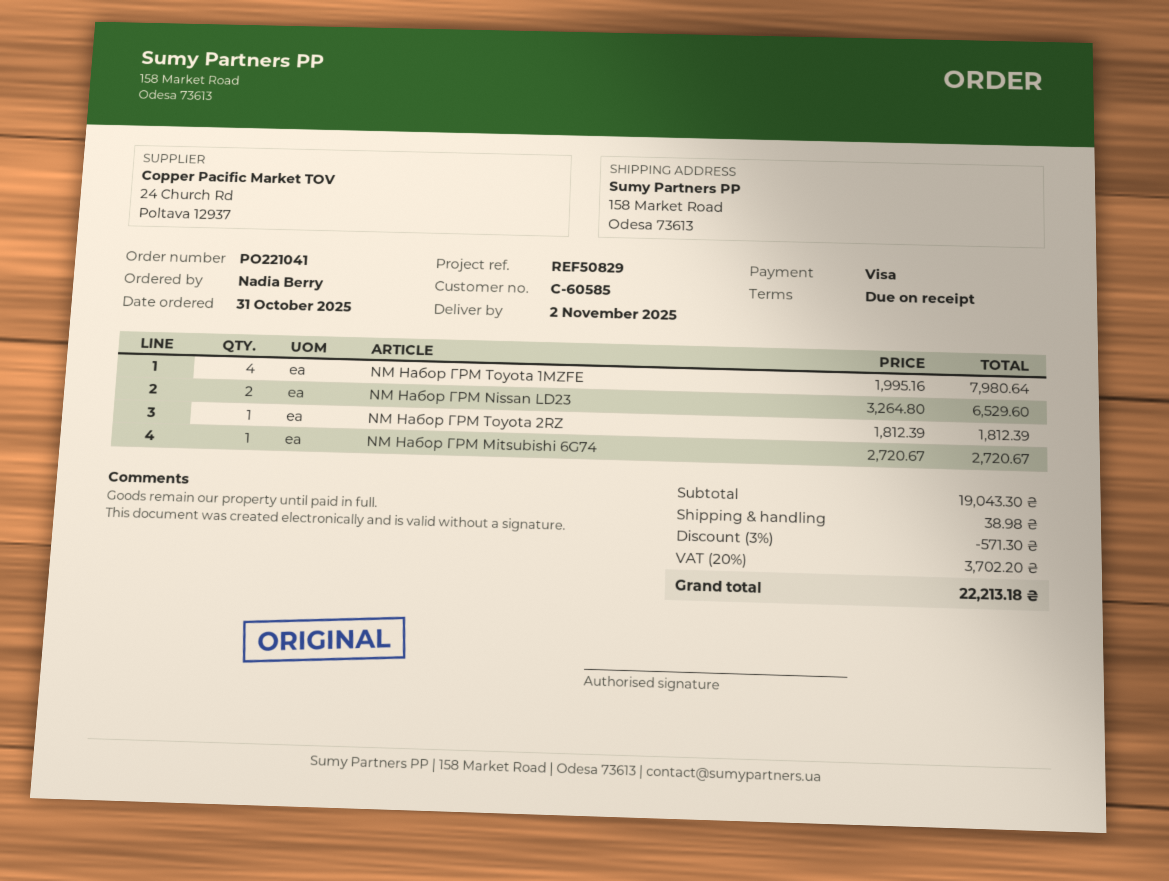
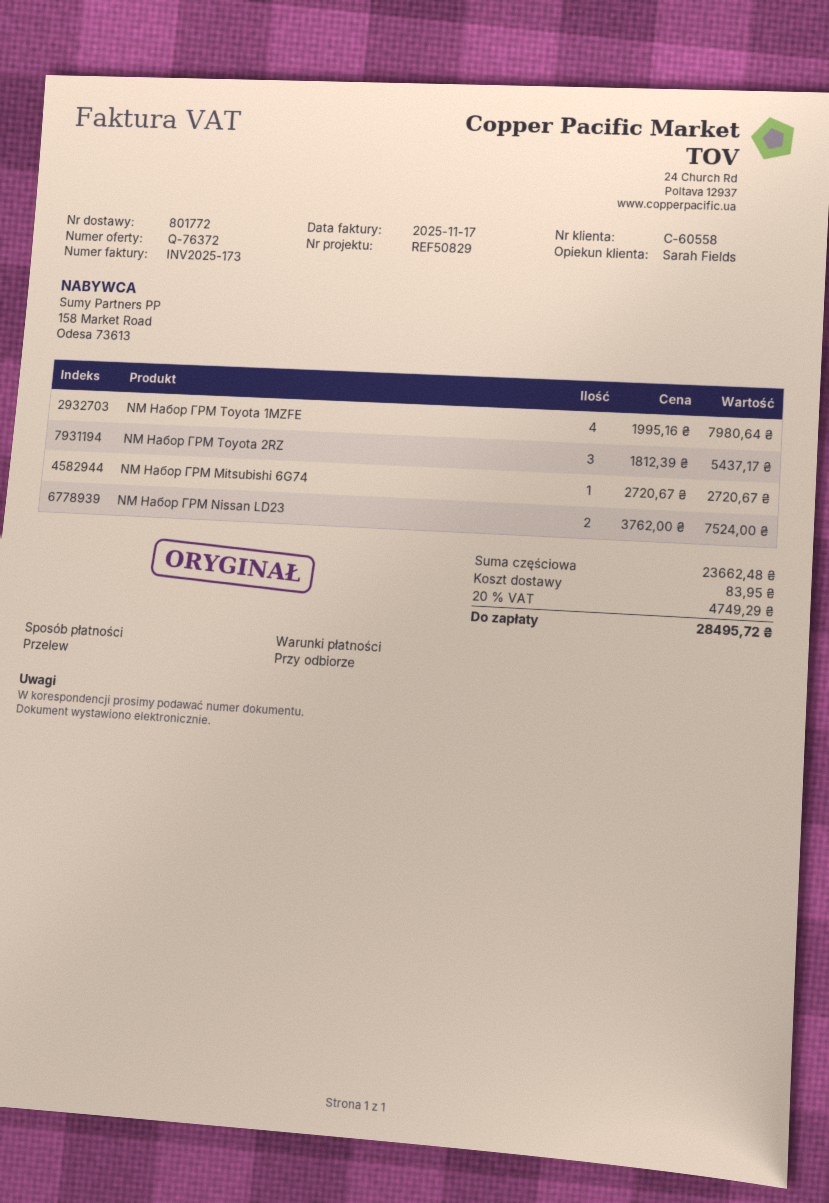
customer number: C-60585 -> C-60558
payment method: Visa -> bank transfer
NM Набор ГРМ Nissan LD23: 2 x 3264.80 = 6529.60 -> 2 x 3762.00 = 7524.00
NM Набор ГРМ Toyota 2RZ: 1 x 1812.39 = 1812.39 -> 3 x 1812.39 = 5437.17
subtotal: 19043.30 -> 23662.48
discount: 3% = 571.30 -> none
shipping: 38.98 -> 83.95
tax: 20% = 3702.20 -> 20% = 4749.29
total: 22213.18 -> 28495.72

